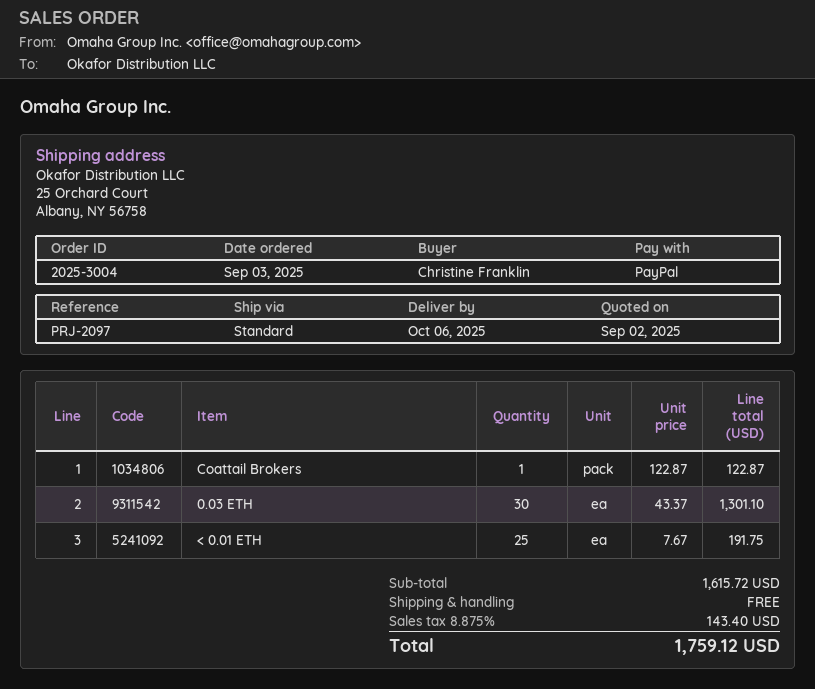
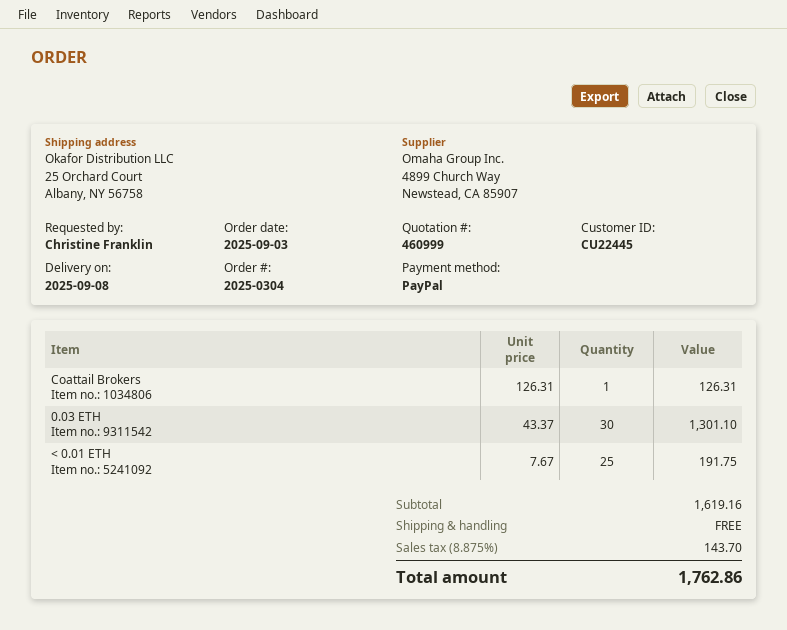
order number: 2025-3004 -> 2025-0304
delivery date: 2025-10-06 -> 2025-09-08
Coattail Brokers: 1 x 122.87 = 122.87 -> 1 x 126.31 = 126.31
subtotal: 1615.72 -> 1619.16
tax: 8.875% = 143.40 -> 8.875% = 143.70
total: 1759.12 -> 1762.86

